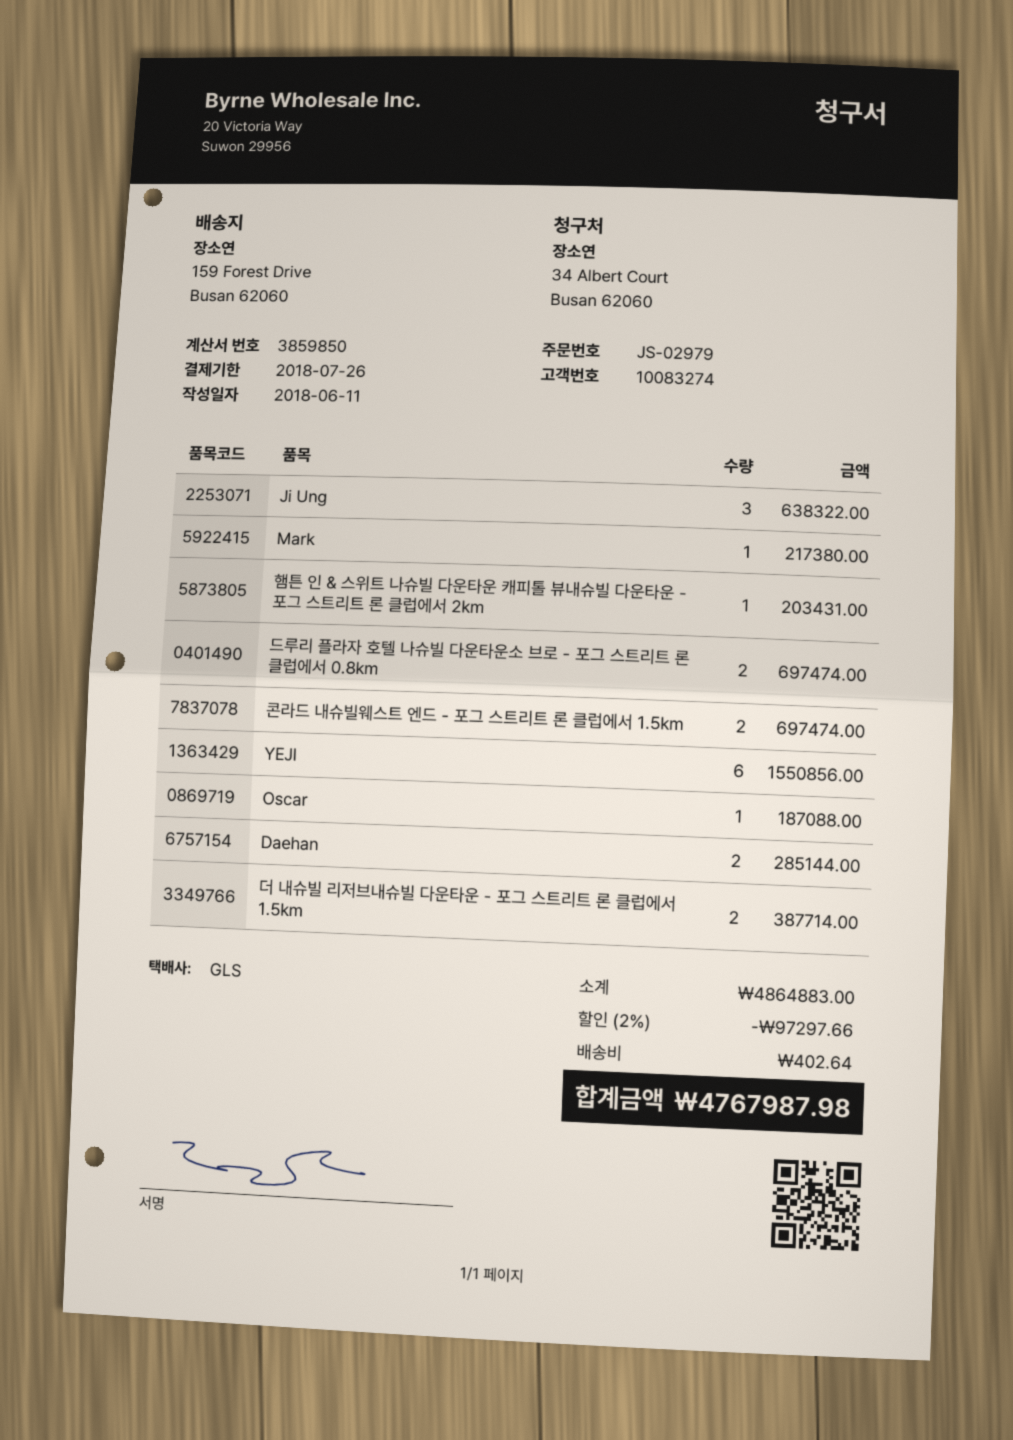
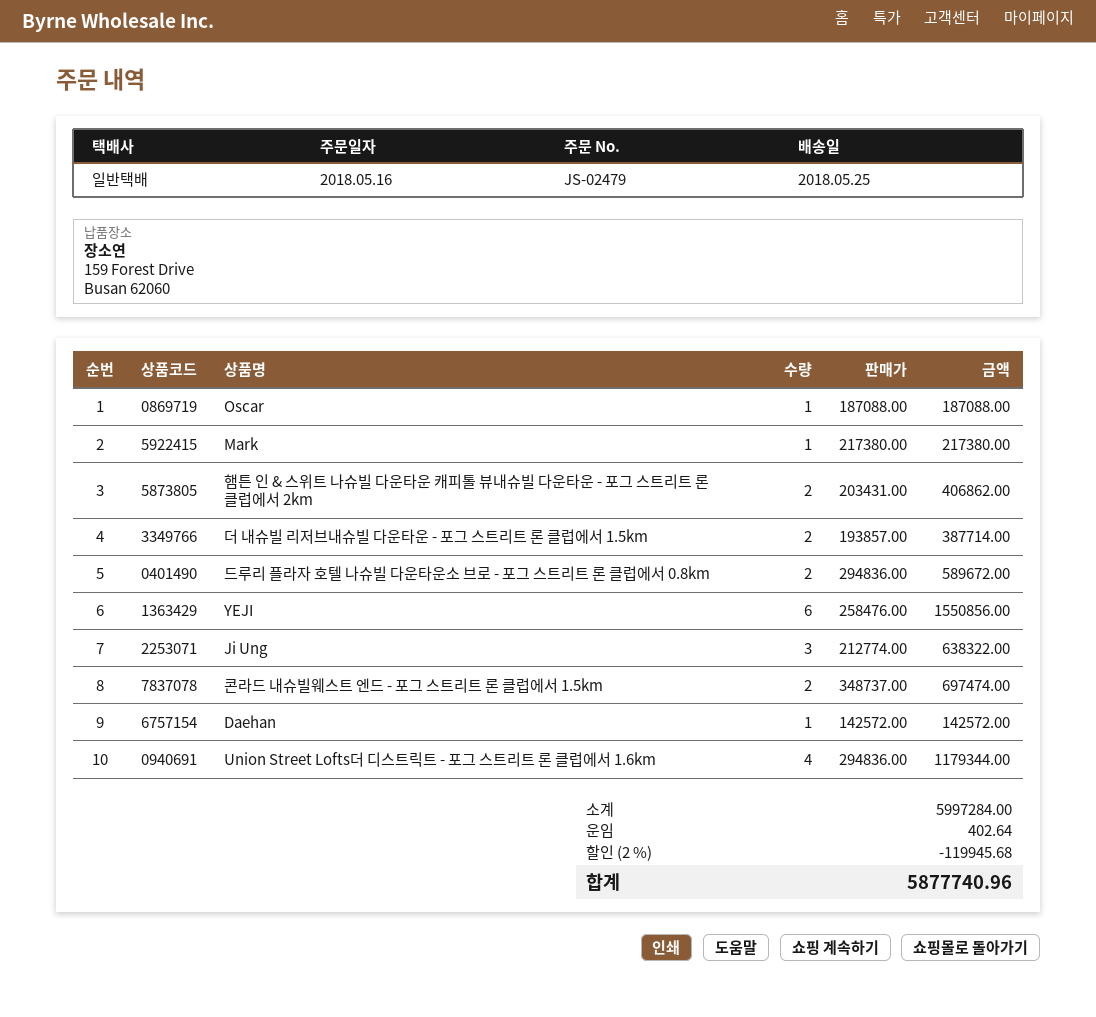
order number: JS-02979 -> JS-02479
shipping method: GLS -> standard
햄튼 인 & 스위트 나슈빌 다운타운 캐피톨 뷰내슈빌 다운타운 - 포그 스트리트 론 클럽에서 2km: 1 for 203431.00 -> 2 for 406862.00
드루리 플라자 호텔 나슈빌 다운타운소 브로 - 포그 스트리트 론 클럽에서 0.8km: 2 for 697474.00 -> 2 for 589672.00
Daehan: 2 for 285144.00 -> 1 for 142572.00
Union Street Lofts더 디스트릭트 - 포그 스트리트 론 클럽에서 1.6km: none -> 4 for 1179344.00
subtotal: 4864883.00 -> 5997284.00
discount: 2% = 97297.66 -> 2% = 119945.68
total: 4767987.98 -> 5877740.96

